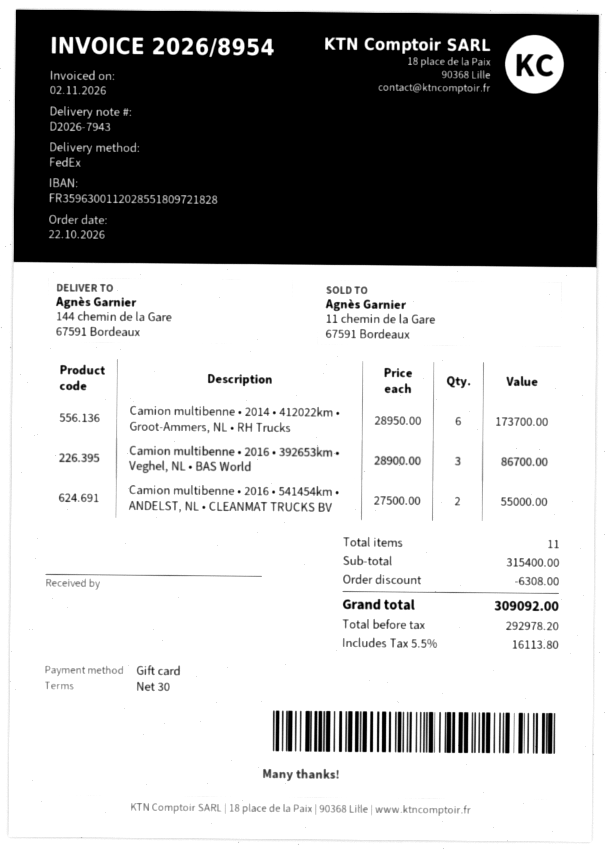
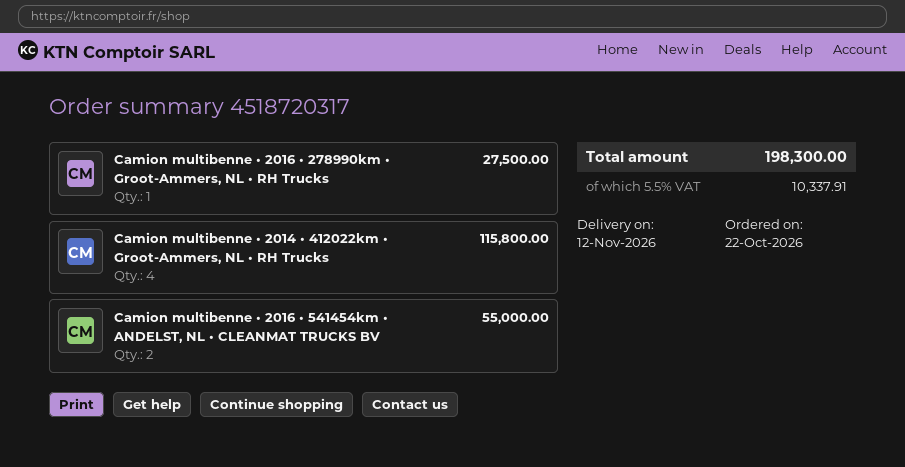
Camion multibenne • 2014 • 412022km • Groot-Ammers, NL • RH Trucks: 6 for 173700.00 -> 4 for 115800.00
Camion multibenne • 2016 • 392653km • Veghel, NL • BAS World: 3 for 86700.00 -> none
Camion multibenne • 2016 • 278990km • Groot-Ammers, NL • RH Trucks: none -> 1 for 27500.00
discount: 6308.00 -> none
tax: 5.5% = 16113.80 -> 5.5% = 10337.91
total: 309092.00 -> 198300.00

